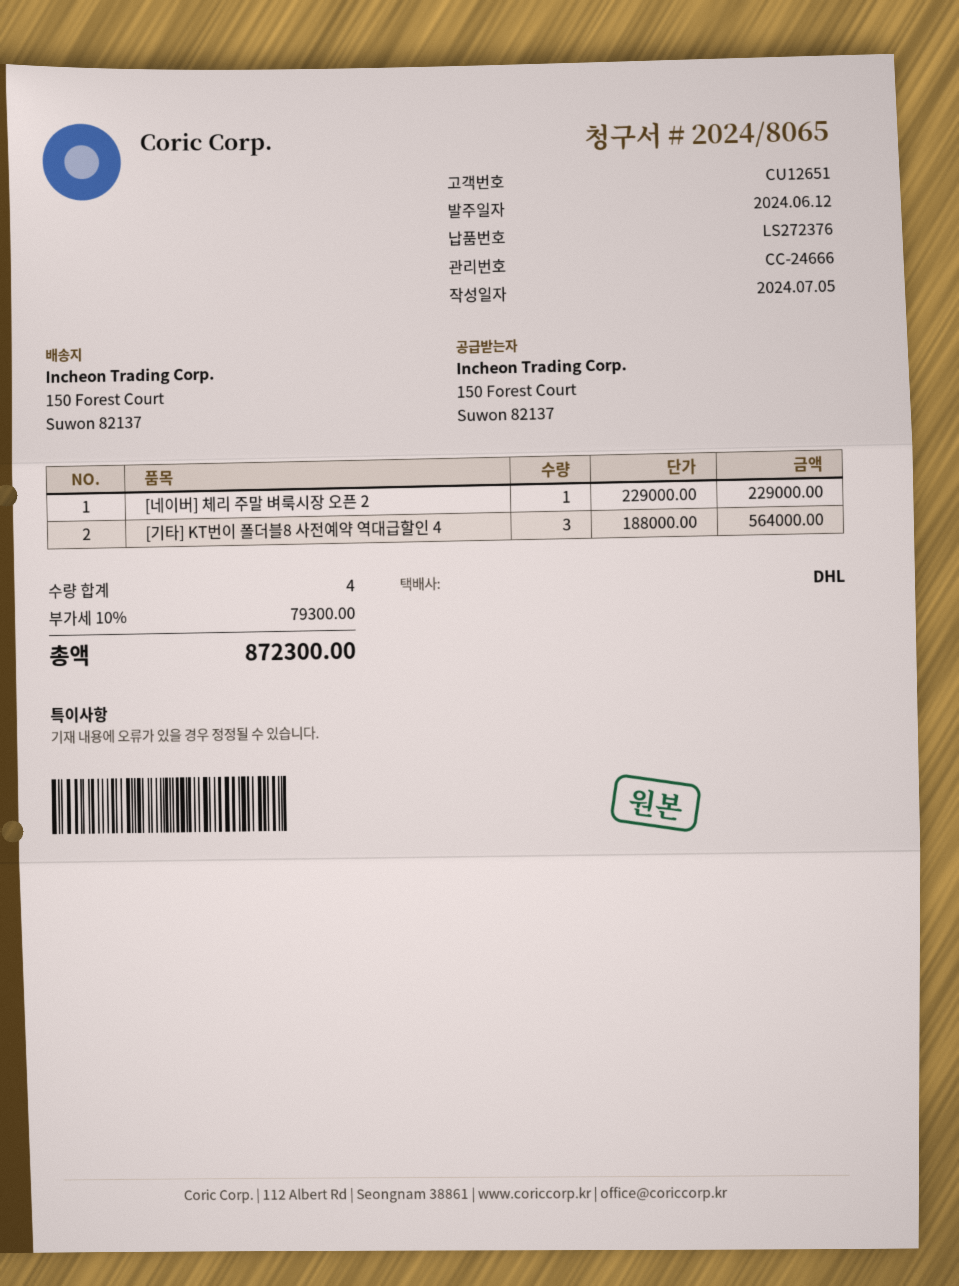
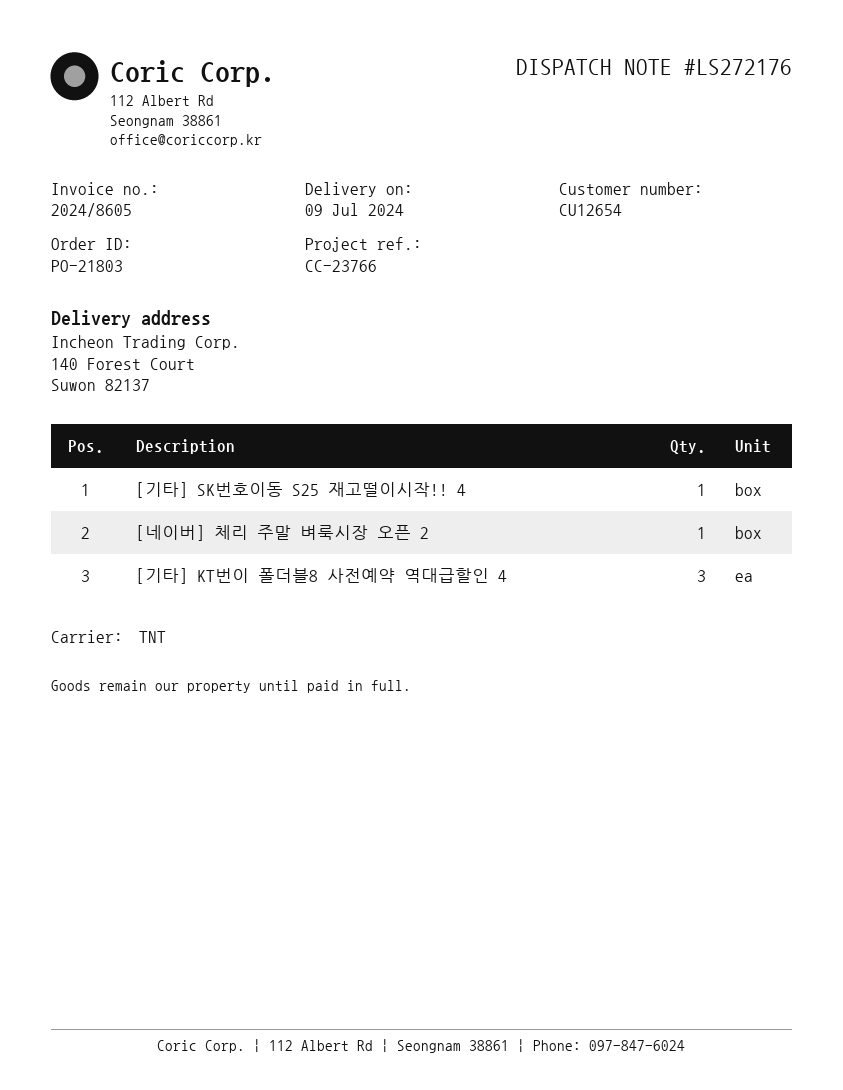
delivery note number: LS272376 -> LS272176
invoice number: 2024/8065 -> 2024/8605
customer number: CU12651 -> CU12654
reference: CC-24666 -> CC-23766
shipping method: DHL -> TNT
ship to: 150 Forest Court, Suwon 82137 -> 140 Forest Court, Suwon 82137
[기타] SK번호이동 S25 재고떨이시작!! 4: none -> 1

